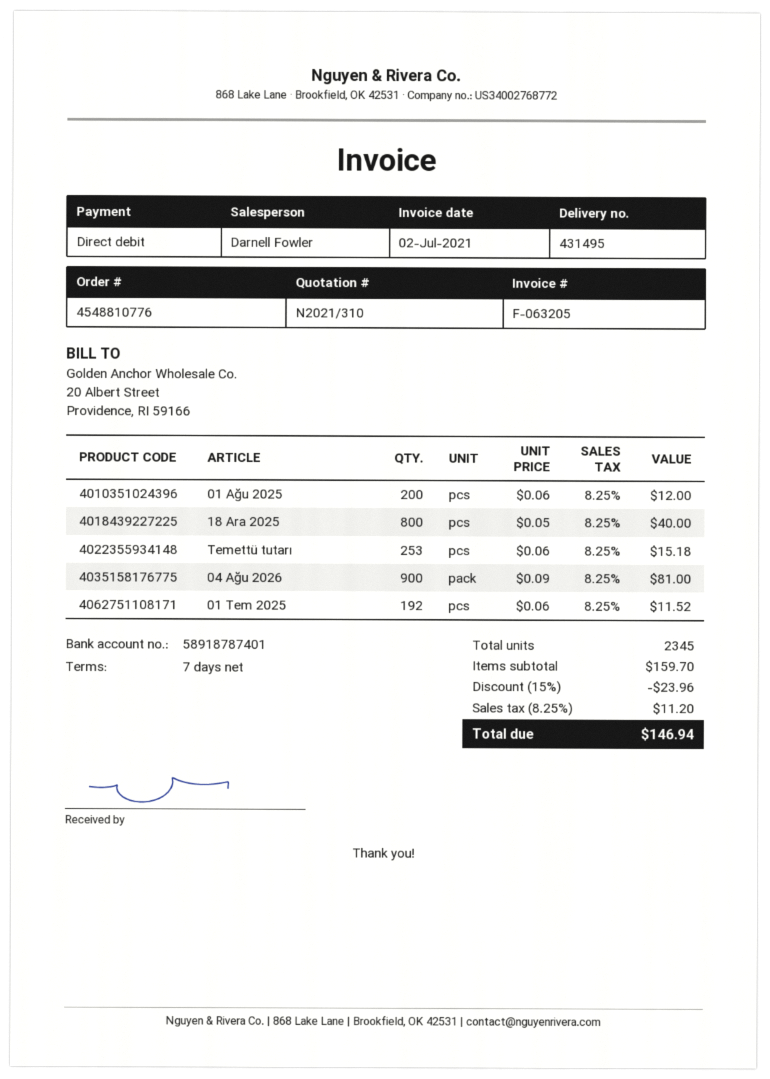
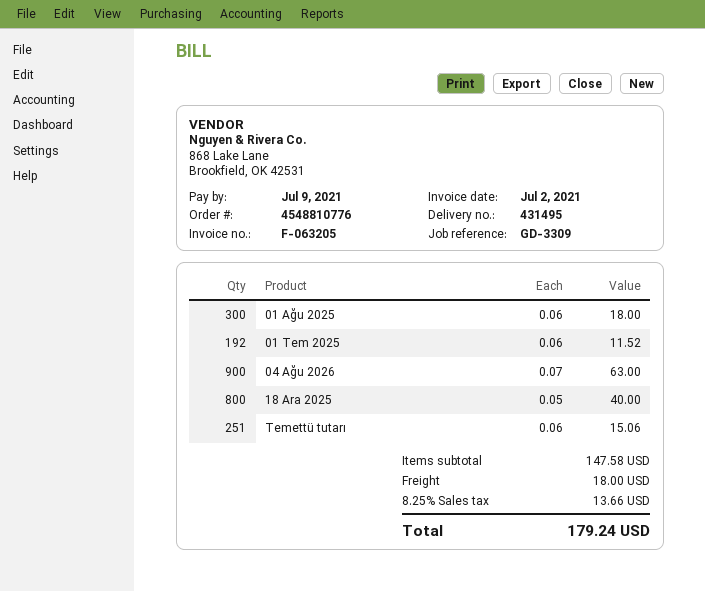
01 Ağu 2025: 200 x 0.06 = 12.00 -> 300 x 0.06 = 18.00
Temettü tutarı: 253 x 0.06 = 15.18 -> 251 x 0.06 = 15.06
04 Ağu 2026: 900 x 0.09 = 81.00 -> 900 x 0.07 = 63.00
subtotal: 159.70 -> 147.58
discount: 15% = 23.96 -> none
shipping: none -> 18.00
tax: 8.25% = 11.20 -> 8.25% = 13.66
total: 146.94 -> 179.24

